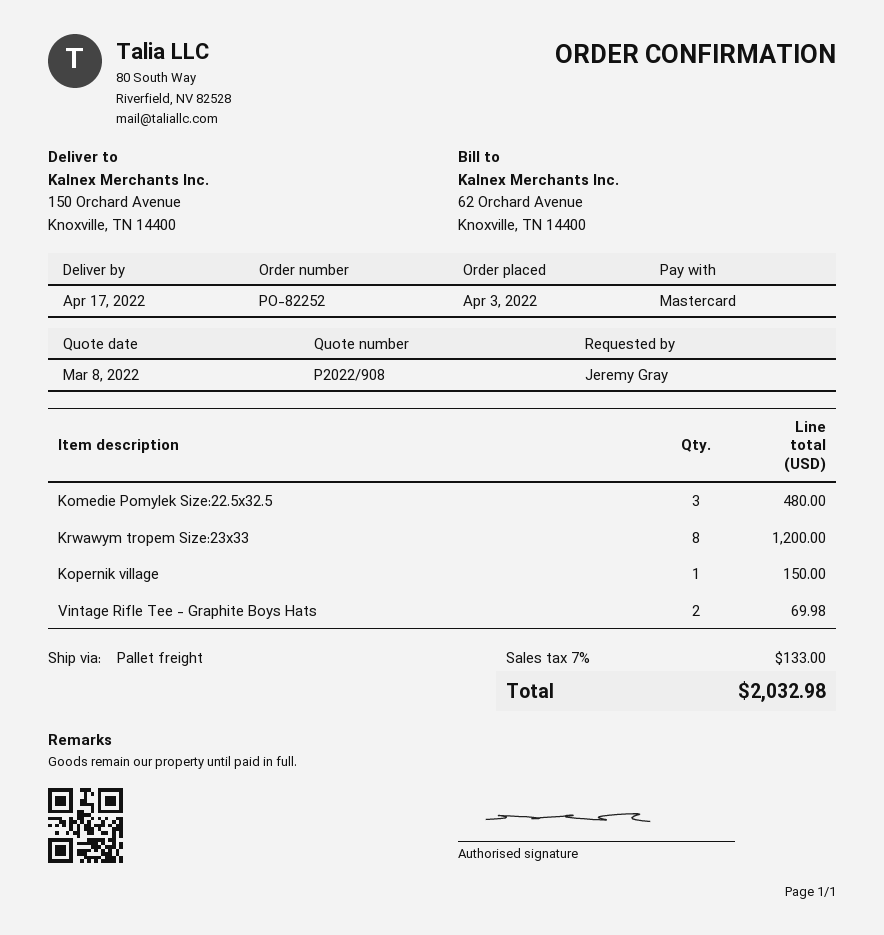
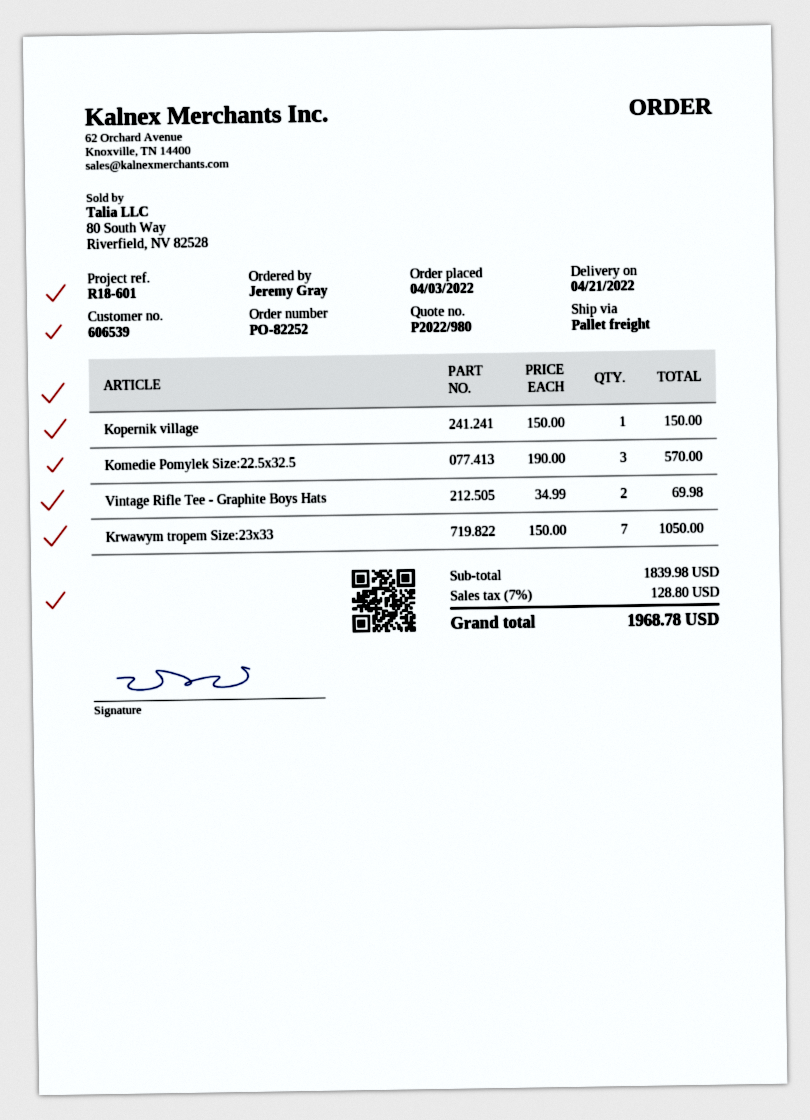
quote number: P2022/908 -> P2022/980
delivery date: 2022-04-17 -> 2022-04-21
Komedie Pomylek Size:22.5x32.5: 3 for 480.00 -> 3 for 570.00
Krwawym tropem Size:23x33: 8 for 1200.00 -> 7 for 1050.00
tax: 7% = 133.00 -> 7% = 128.80
total: 2032.98 -> 1968.78

